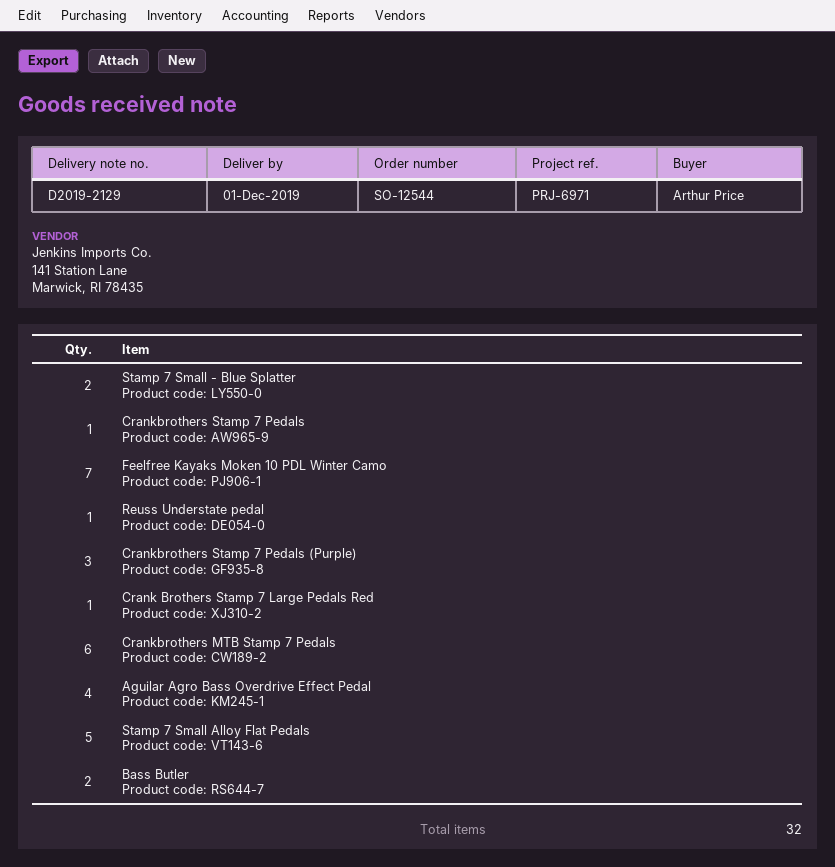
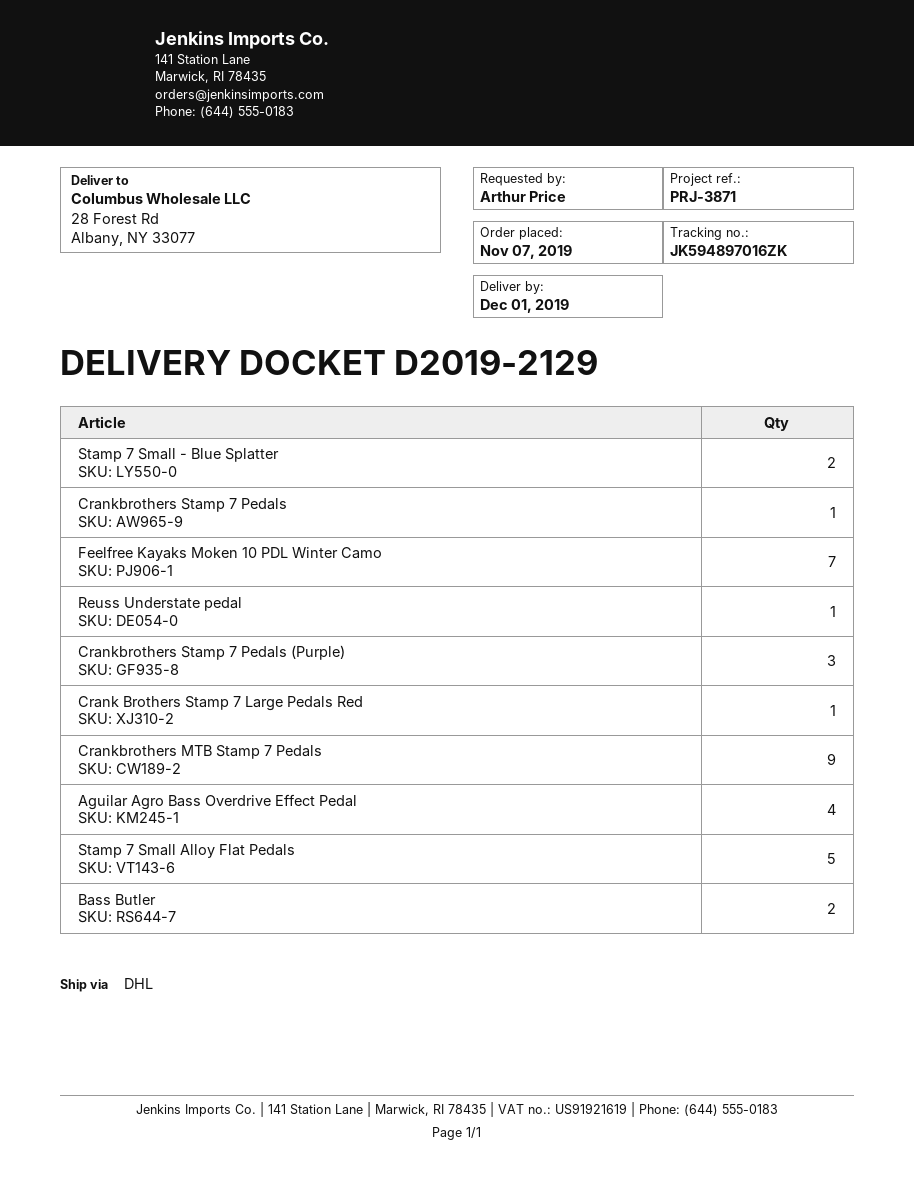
reference: PRJ-6971 -> PRJ-3871
Crankbrothers MTB Stamp 7 Pedals: 6 -> 9

